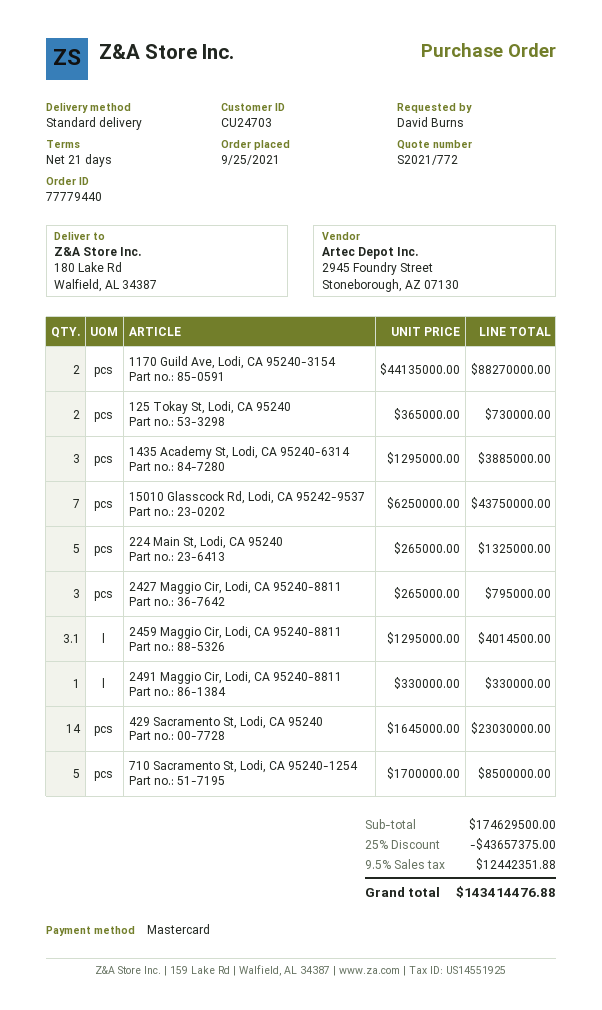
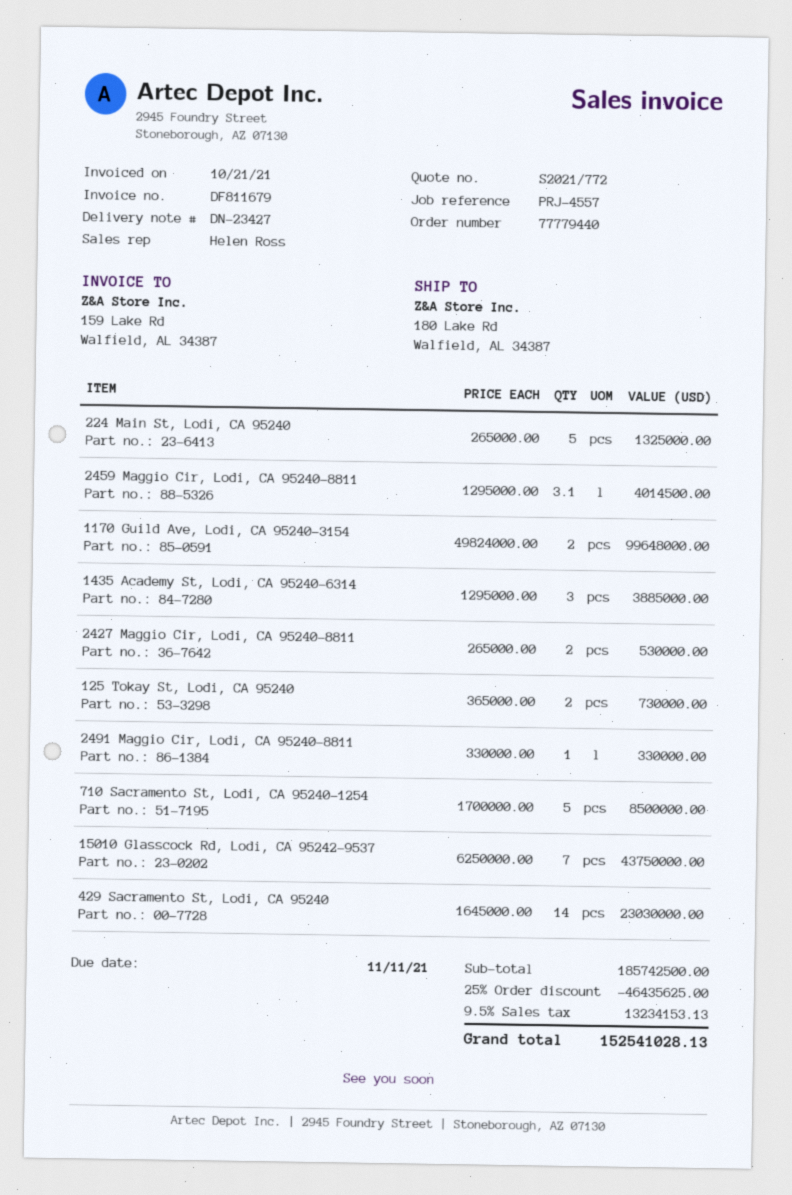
1170 Guild Ave, Lodi, CA 95240-3154: 2 x 44135000.00 = 88270000.00 -> 2 x 49824000.00 = 99648000.00
2427 Maggio Cir, Lodi, CA 95240-8811: 3 x 265000.00 = 795000.00 -> 2 x 265000.00 = 530000.00
subtotal: 174629500.00 -> 185742500.00
discount: 25% = 43657375.00 -> 25% = 46435625.00
tax: 9.5% = 12442351.88 -> 9.5% = 13234153.13
total: 143414476.88 -> 152541028.13

